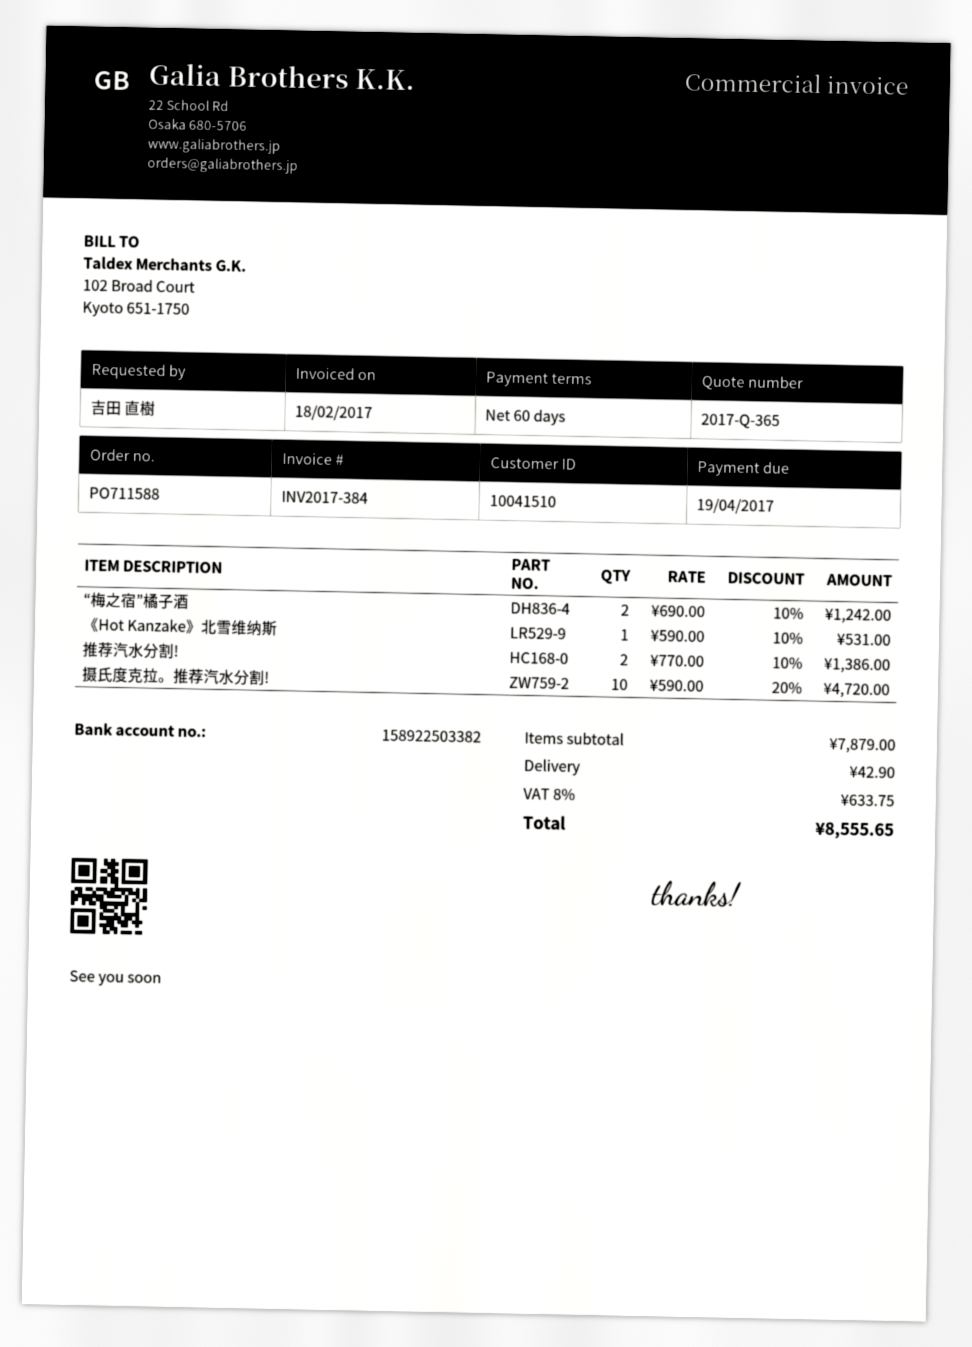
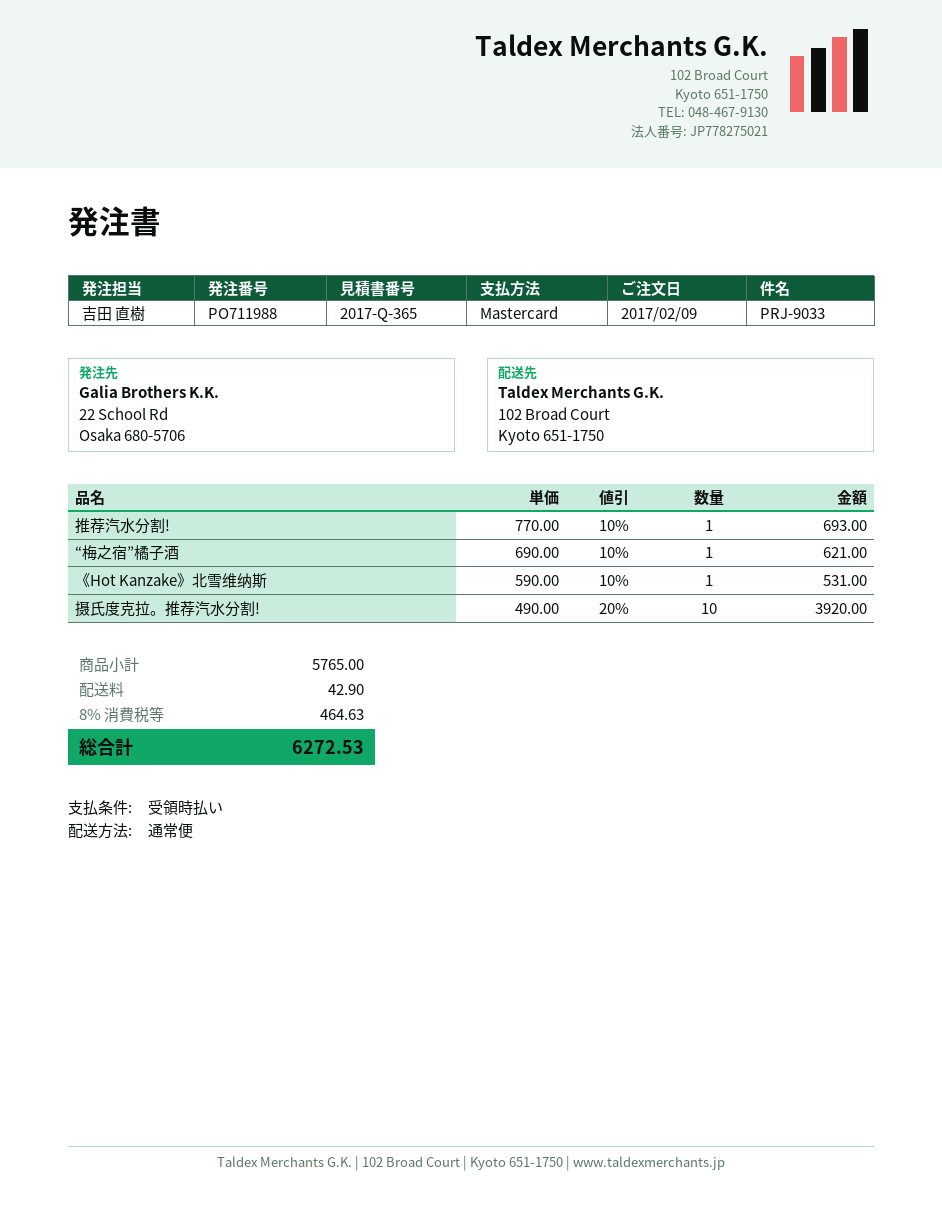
order number: PO711588 -> PO711988
payment terms: 60 days -> on receipt
“梅之宿”橘子酒: 2 x 690.00 - 10% = 1242.00 -> 1 x 690.00 - 10% = 621.00
推荐汽水分割!: 2 x 770.00 - 10% = 1386.00 -> 1 x 770.00 - 10% = 693.00
摄氏度克拉。推荐汽水分割!: 10 x 590.00 - 20% = 4720.00 -> 10 x 490.00 - 20% = 3920.00
subtotal: 7879.00 -> 5765.00
tax: 8% = 633.75 -> 8% = 464.63
total: 8555.65 -> 6272.53

